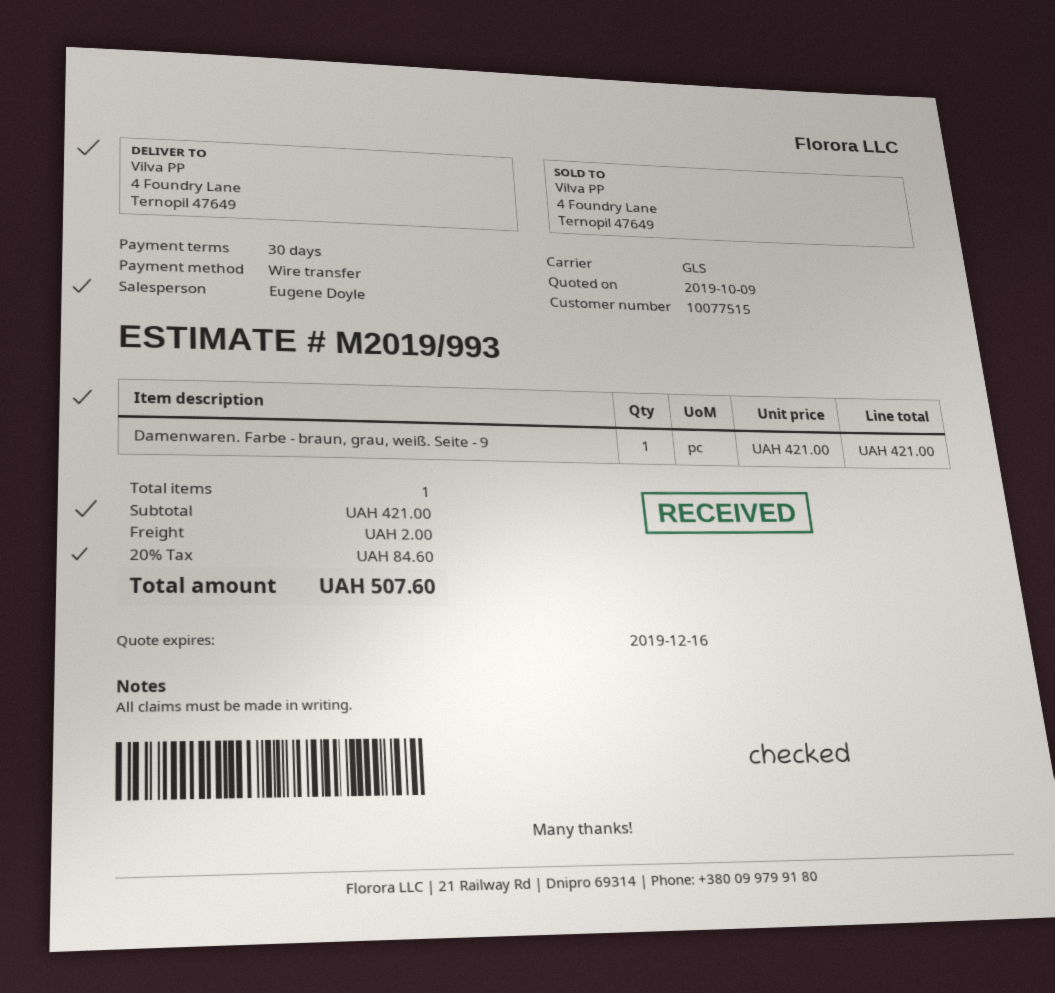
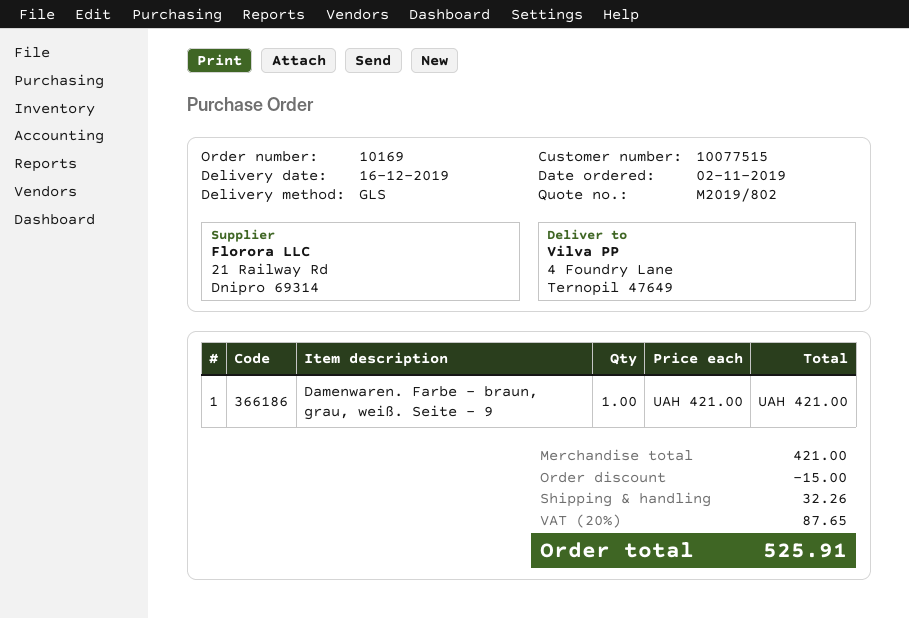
quote number: M2019/993 -> M2019/802
discount: none -> 15.00
shipping: 2.00 -> 32.26
tax: 20% = 84.60 -> 20% = 87.65
total: 507.60 -> 525.91

